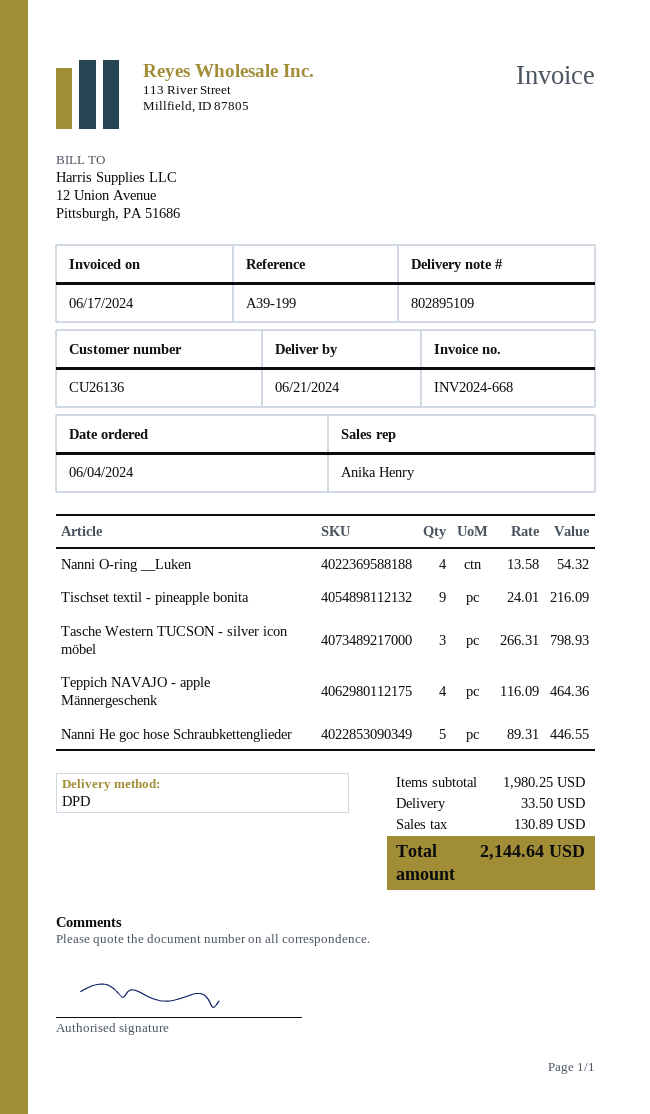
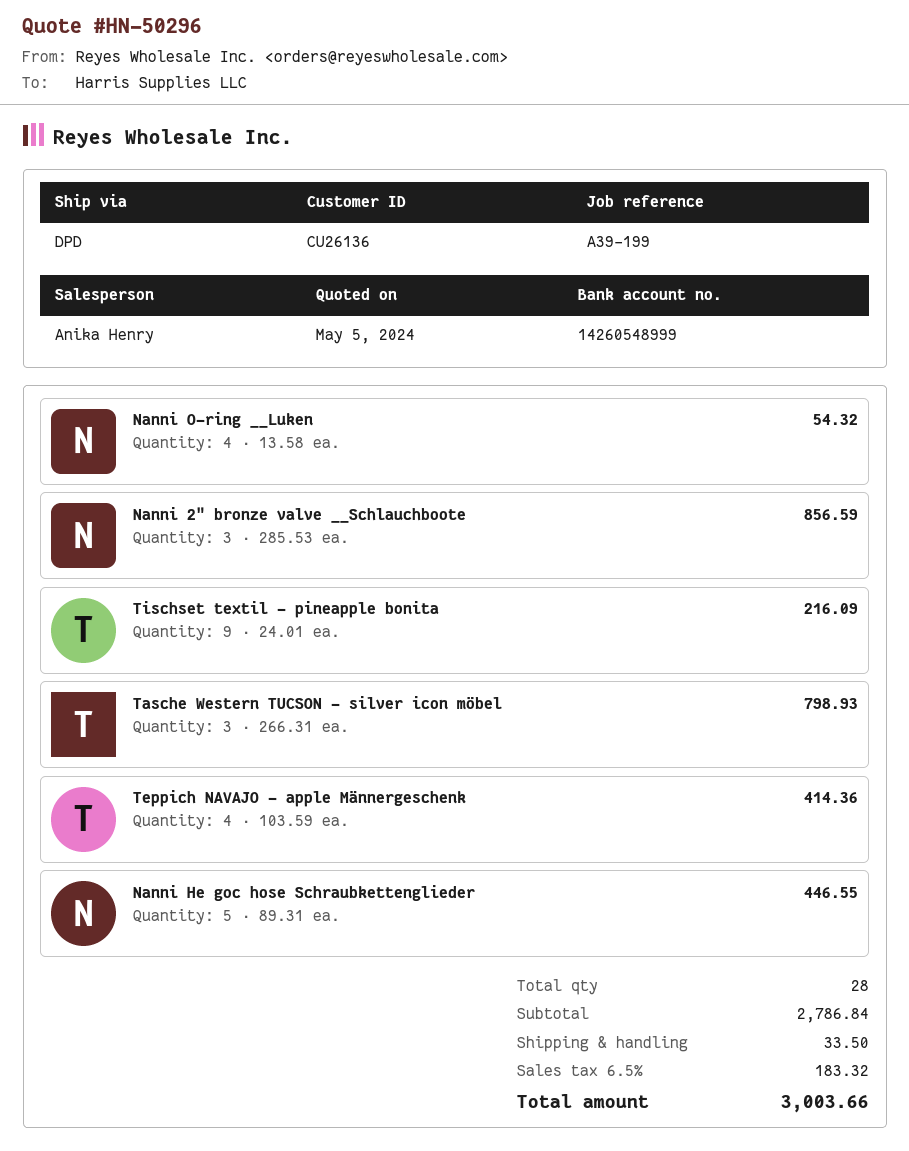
Teppich NAVAJO - apple Männergeschenk: 4 x 116.09 = 464.36 -> 4 x 103.59 = 414.36
Nanni 2" bronze valve __Schlauchboote: none -> 3 x 285.53 = 856.59
subtotal: 1980.25 -> 2786.84
tax: 130.89 -> 183.32
total: 2144.64 -> 3003.66

